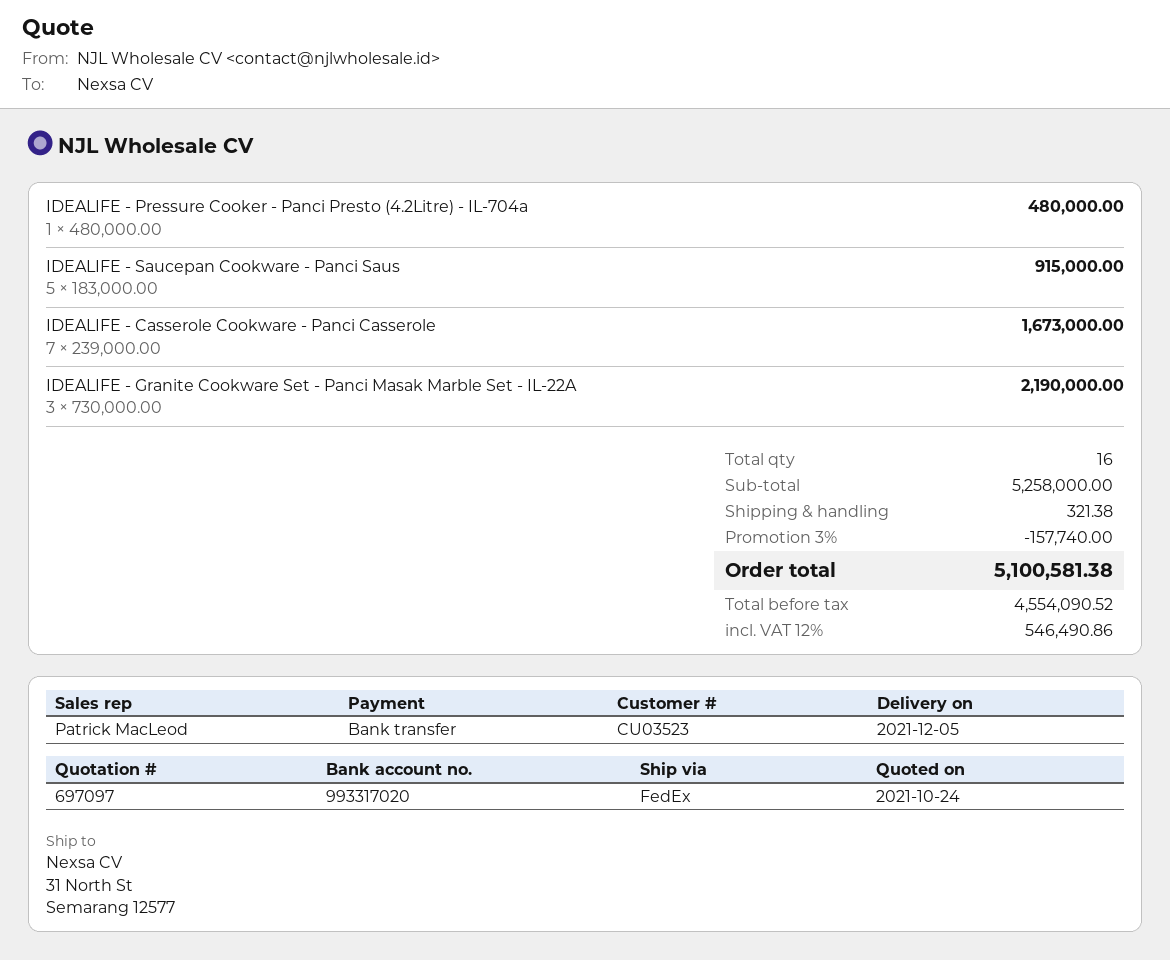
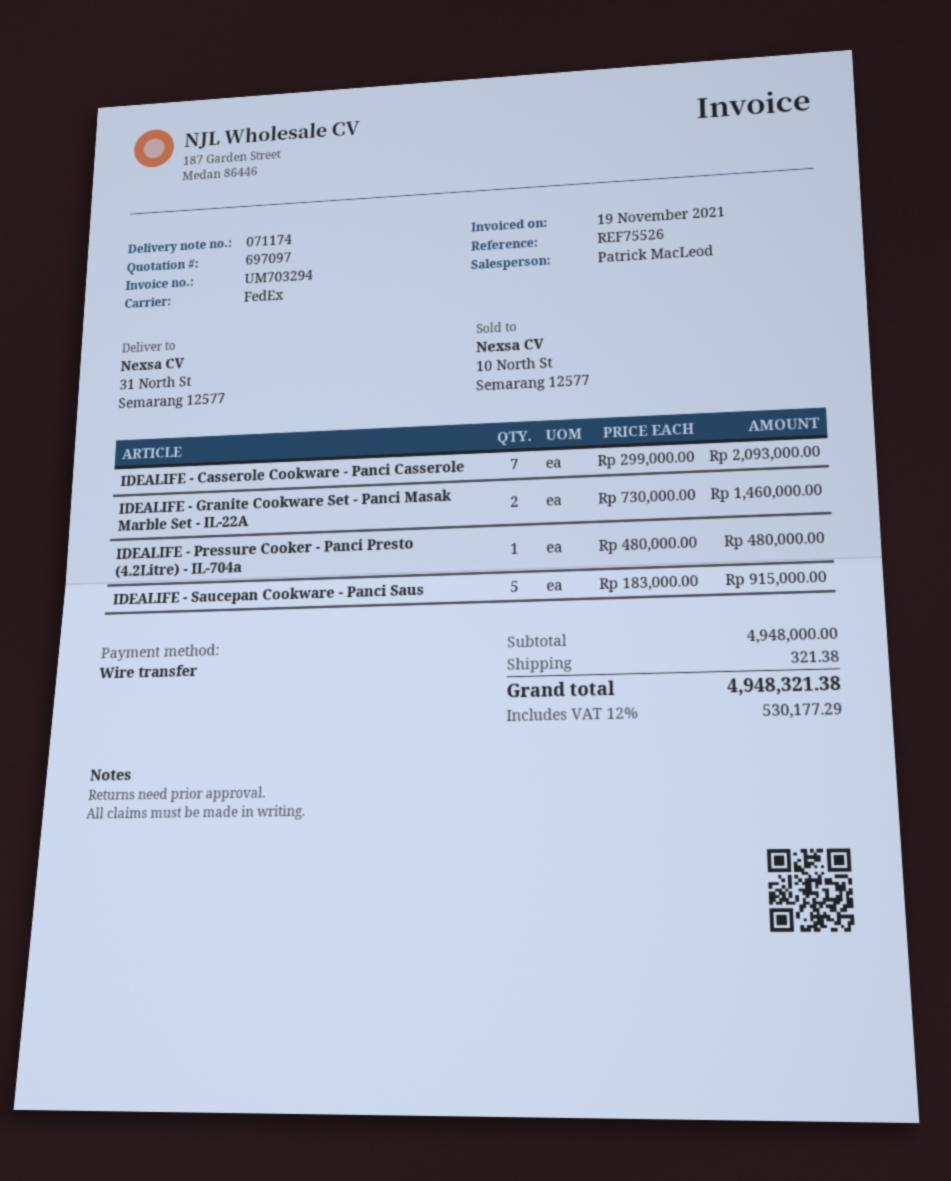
IDEALIFE - Casserole Cookware - Panci Casserole: 7 x 239000.00 = 1673000.00 -> 7 x 299000.00 = 2093000.00
IDEALIFE - Granite Cookware Set - Panci Masak Marble Set - IL-22A: 3 x 730000.00 = 2190000.00 -> 2 x 730000.00 = 1460000.00
subtotal: 5258000.00 -> 4948000.00
discount: 3% = 157740.00 -> none
tax: 12% = 546490.86 -> 12% = 530177.29
total: 5100581.38 -> 4948321.38

